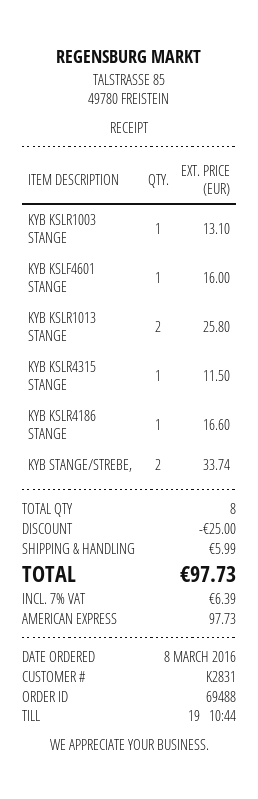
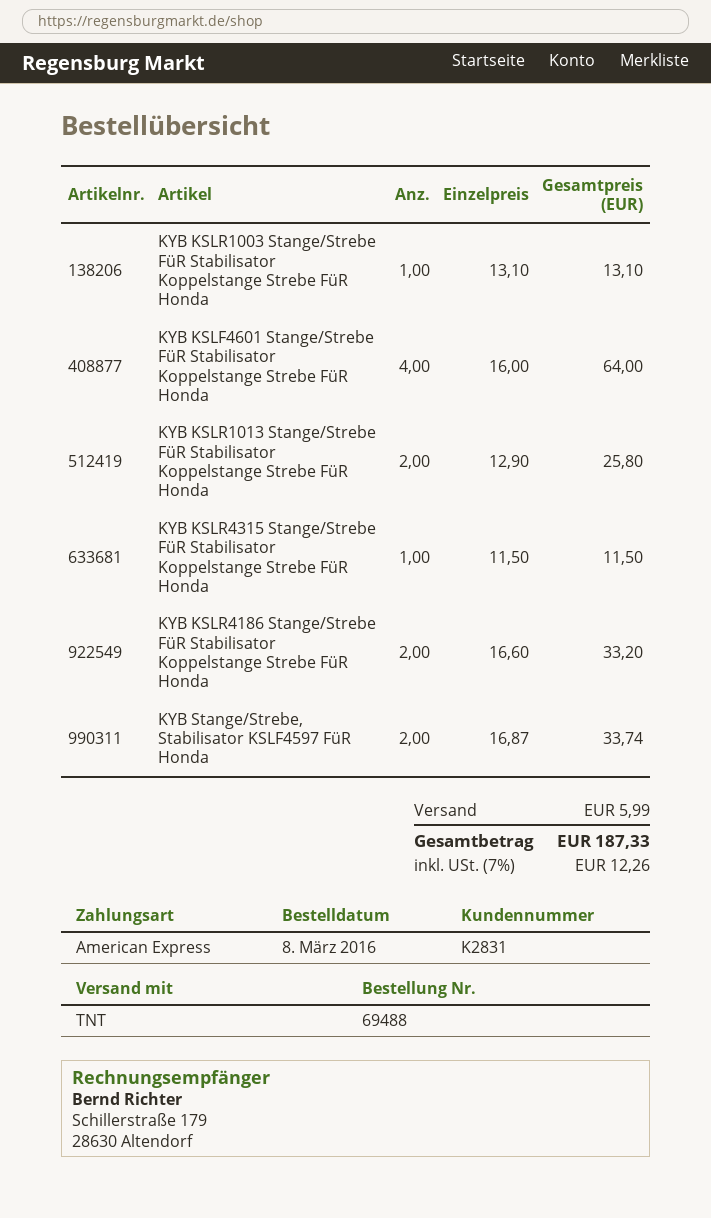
KYB KSLF4601 STANGE: 1 for 16.00 -> 4 for 64.00
KYB KSLR4186 STANGE: 1 for 16.60 -> 2 for 33.20
discount: 25.00 -> none
tax: 7% = 6.39 -> 7% = 12.26
total: 97.73 -> 187.33

